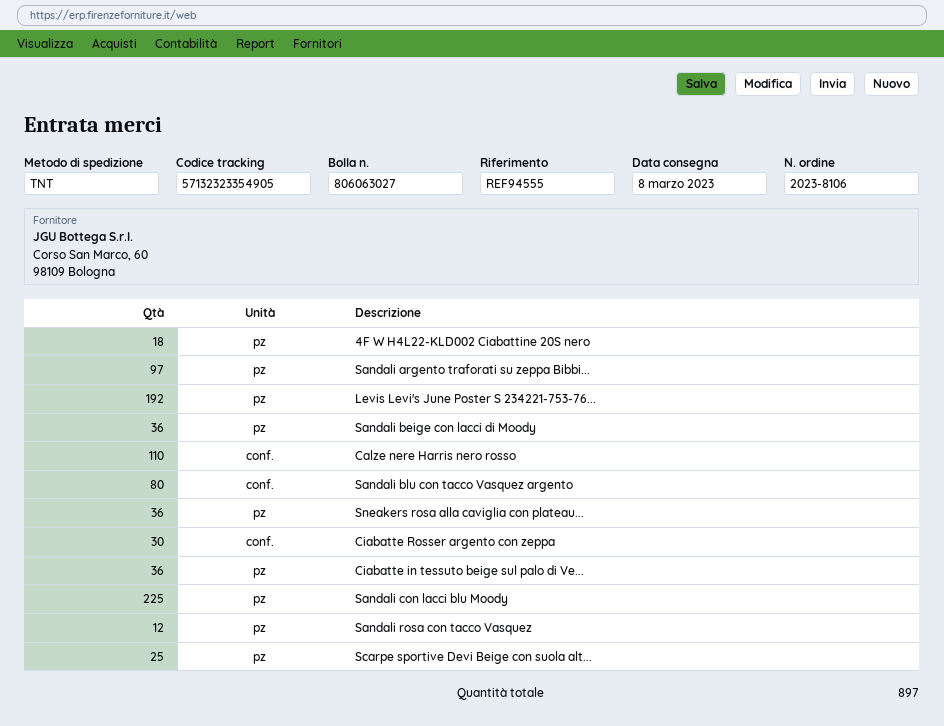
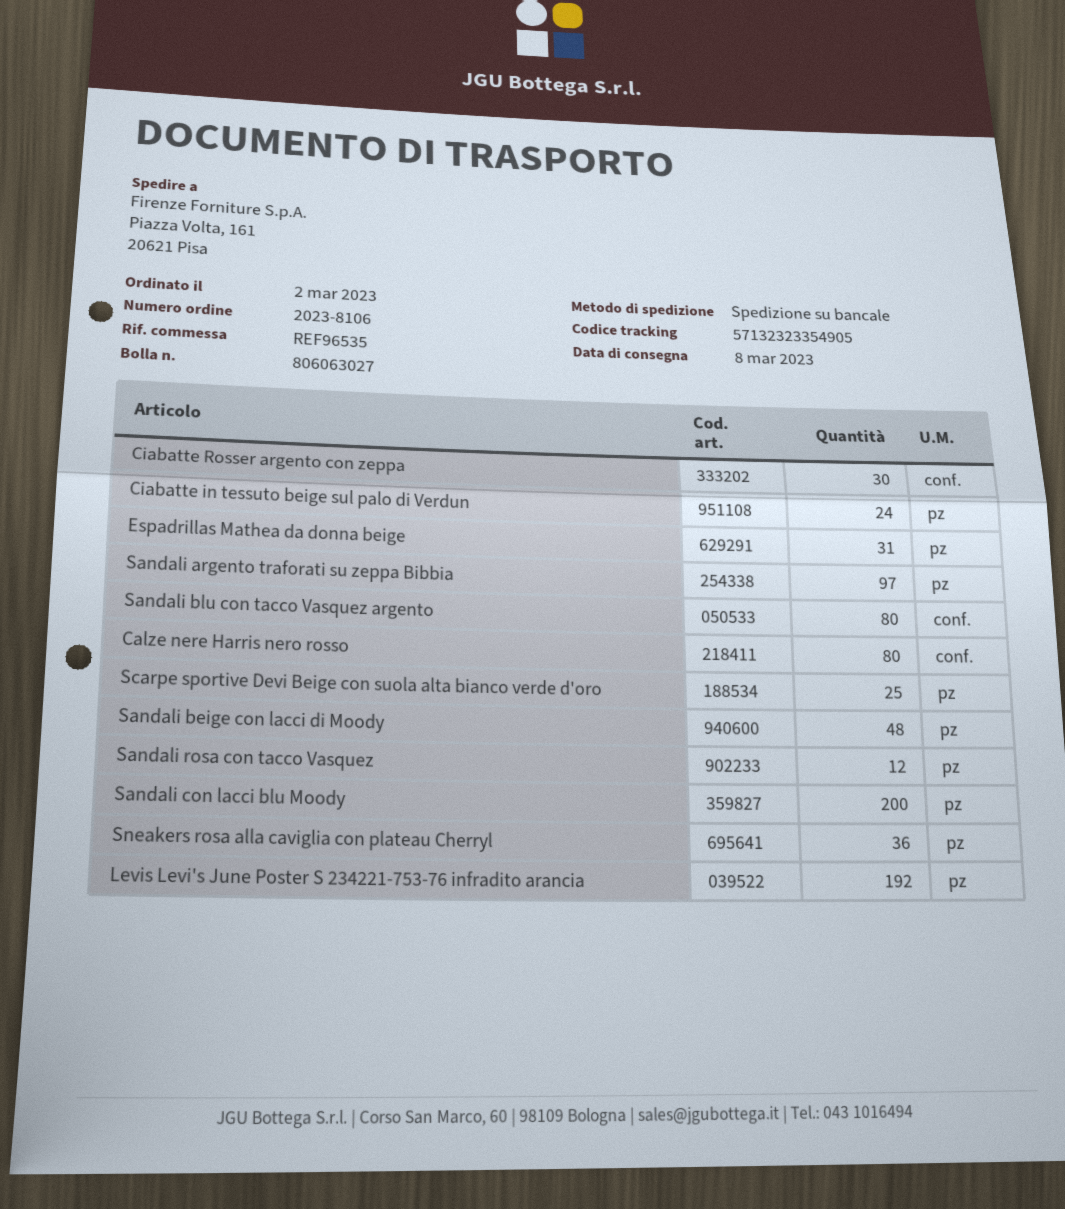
reference: REF94555 -> REF96535
shipping method: TNT -> pallet freight
4F W H4L22-KLD002 Ciabattine 20S nero: 18 -> none
Sandali beige con lacci di Moody: 36 -> 48
Calze nere Harris nero rosso: 110 -> 80
Ciabatte in tessuto beige sul palo di Ve...: 36 -> 24
Sandali con lacci blu Moody: 225 -> 200
Espadrillas Mathea da donna beige: none -> 31

